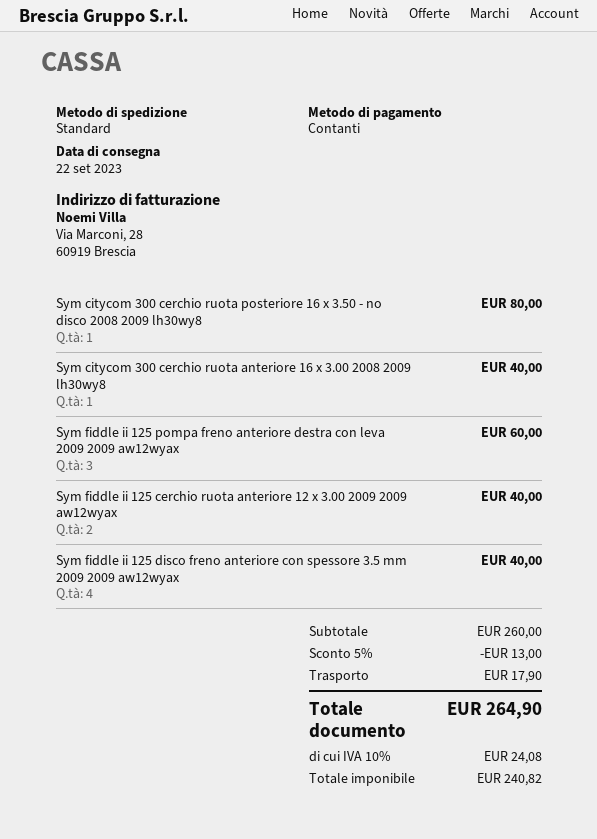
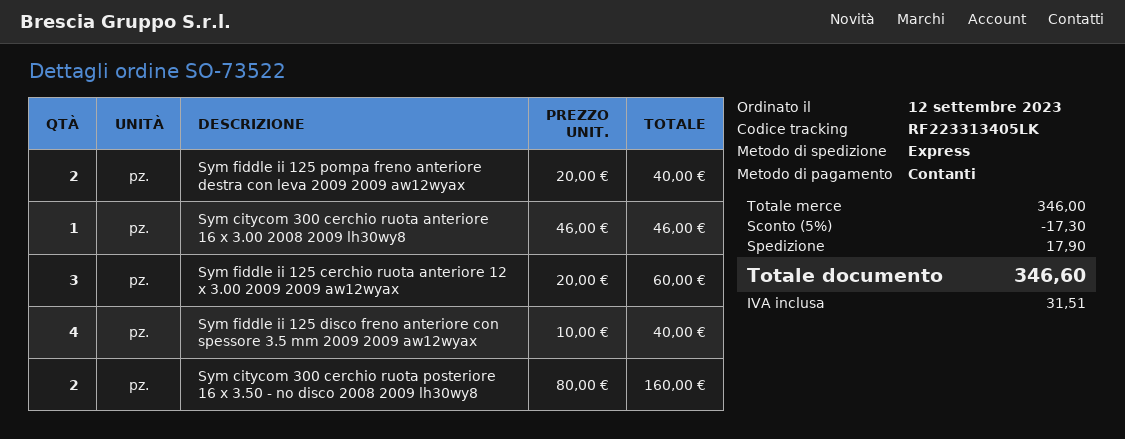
shipping method: standard -> express
Sym citycom 300 cerchio ruota posteriore 16 x 3.50 - no disco 2008 2009 lh30wy8: 1 for 80.00 -> 2 for 160.00
Sym citycom 300 cerchio ruota anteriore 16 x 3.00 2008 2009 lh30wy8: 1 for 40.00 -> 1 for 46.00
Sym fiddle ii 125 pompa freno anteriore destra con leva 2009 2009 aw12wyax: 3 for 60.00 -> 2 for 40.00
Sym fiddle ii 125 cerchio ruota anteriore 12 x 3.00 2009 2009 aw12wyax: 2 for 40.00 -> 3 for 60.00
subtotal: 260.00 -> 346.00
discount: 5% = 13.00 -> 5% = 17.30
tax: 24.08 -> 31.51
total: 264.90 -> 346.60

